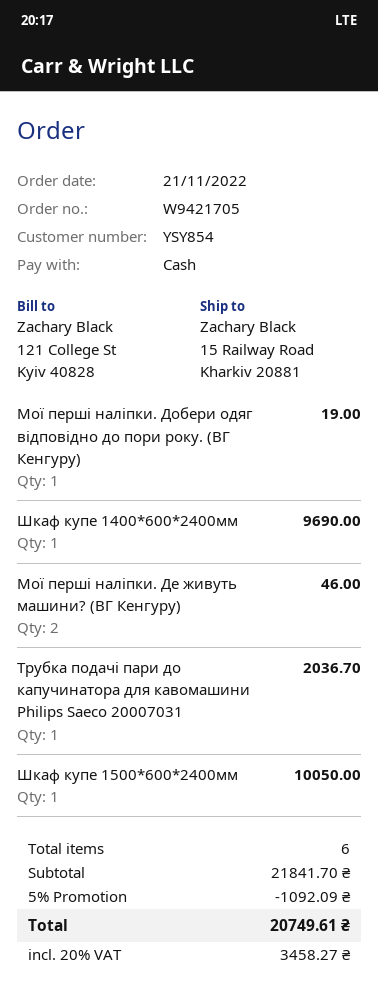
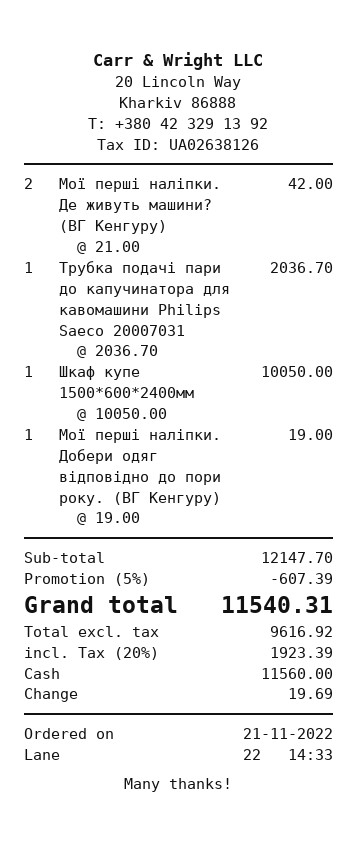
Шкаф купе 1400*600*2400мм: 1 for 9690.00 -> none
Мої перші наліпки. Де живуть машини? (ВГ Кенгуру): 2 for 46.00 -> 2 for 42.00
subtotal: 21841.70 -> 12147.70
discount: 5% = 1092.09 -> 5% = 607.39
tax: 20% = 3458.27 -> 20% = 1923.39
total: 20749.61 -> 11540.31

